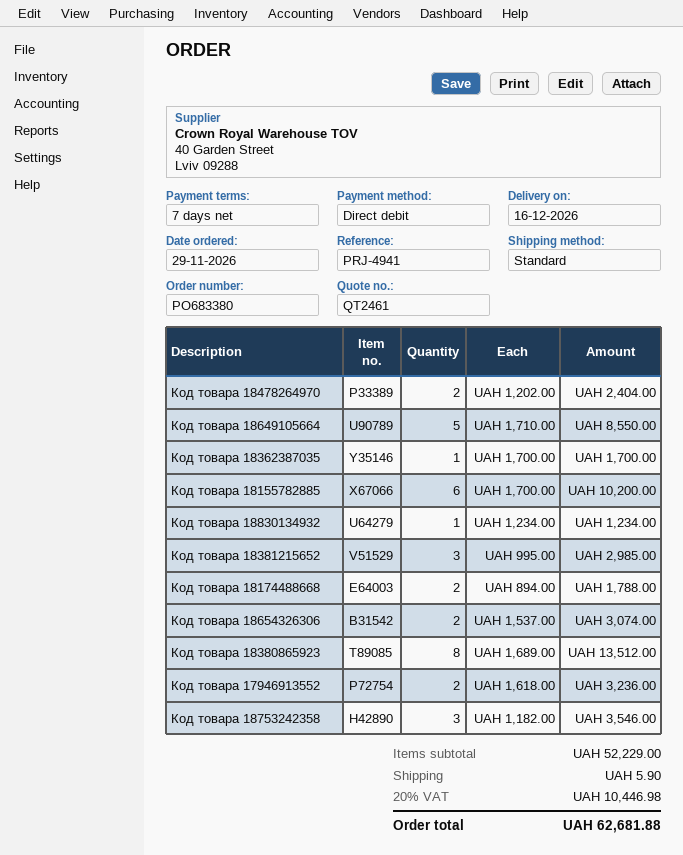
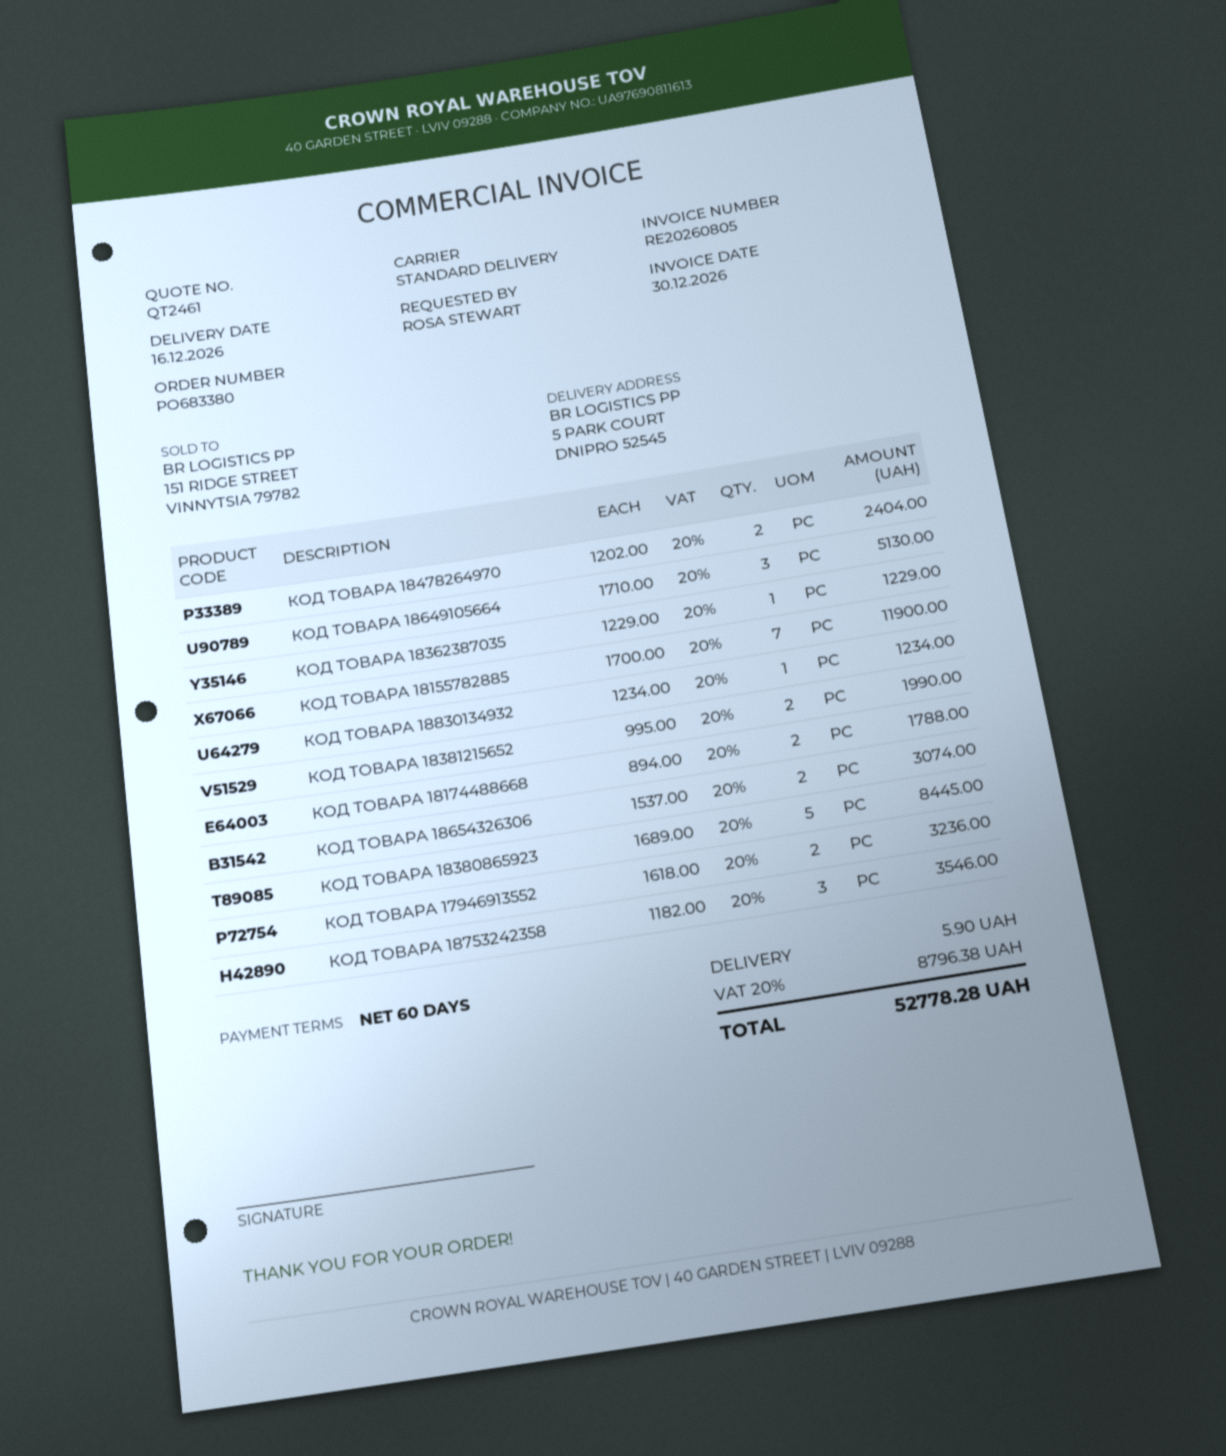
payment terms: 7 days -> 60 days
Код товара 18649105664: 5 x 1710.00 = 8550.00 -> 3 x 1710.00 = 5130.00
Код товара 18362387035: 1 x 1700.00 = 1700.00 -> 1 x 1229.00 = 1229.00
Код товара 18155782885: 6 x 1700.00 = 10200.00 -> 7 x 1700.00 = 11900.00
Код товара 18381215652: 3 x 995.00 = 2985.00 -> 2 x 995.00 = 1990.00
Код товара 18380865923: 8 x 1689.00 = 13512.00 -> 5 x 1689.00 = 8445.00
tax: 20% = 10446.98 -> 20% = 8796.38
total: 62681.88 -> 52778.28

